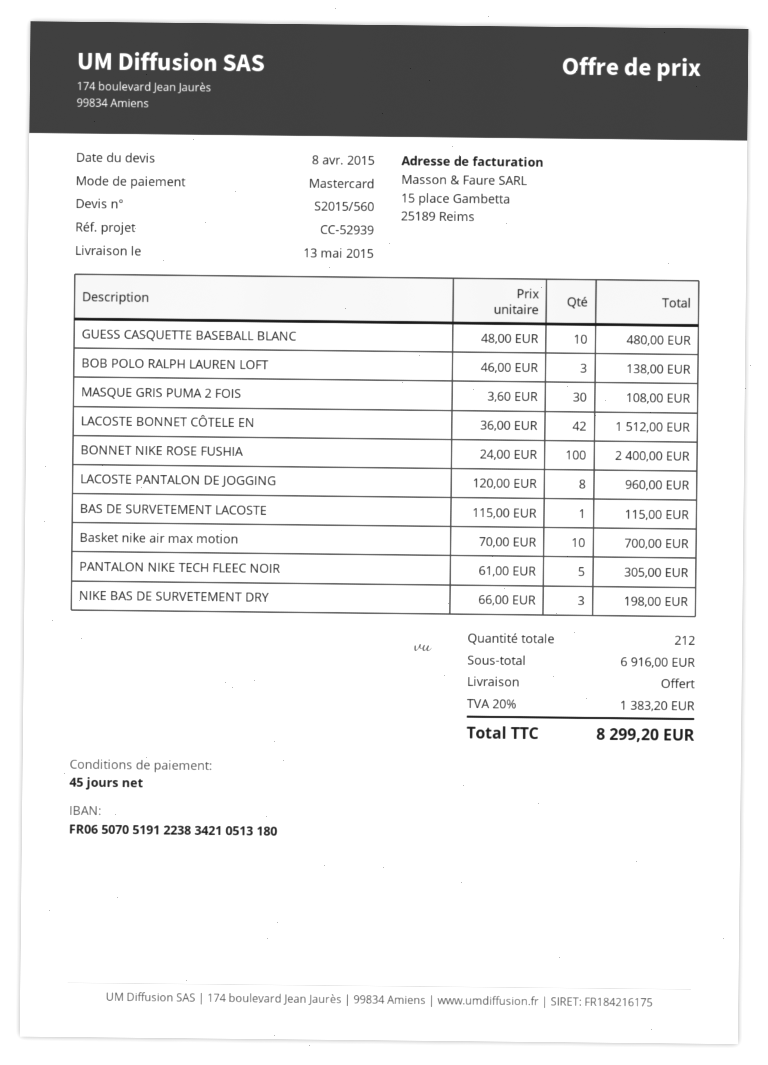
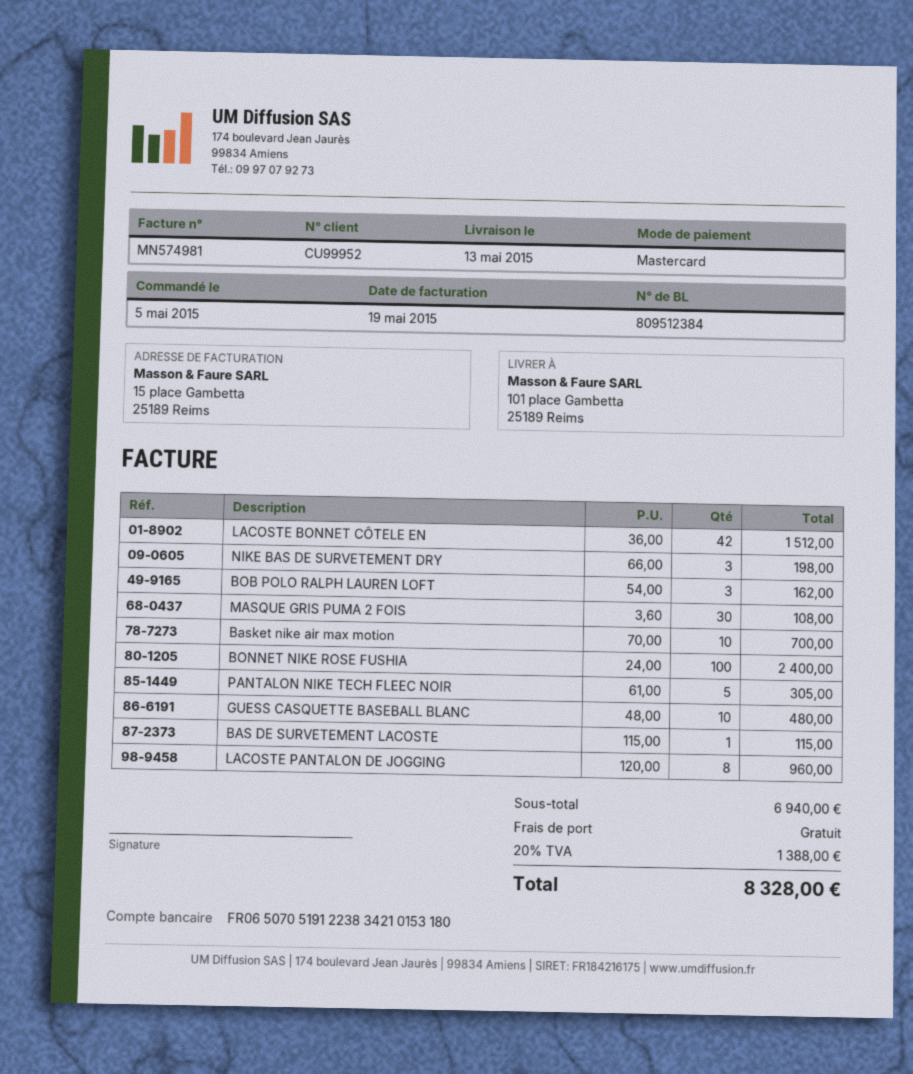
bank account: FR0650705191223834210513180 -> FR0650705191223834210153180
BOB POLO RALPH LAUREN LOFT: 3 x 46.00 = 138.00 -> 3 x 54.00 = 162.00
subtotal: 6916.00 -> 6940.00
tax: 20% = 1383.20 -> 20% = 1388.00
total: 8299.20 -> 8328.00

